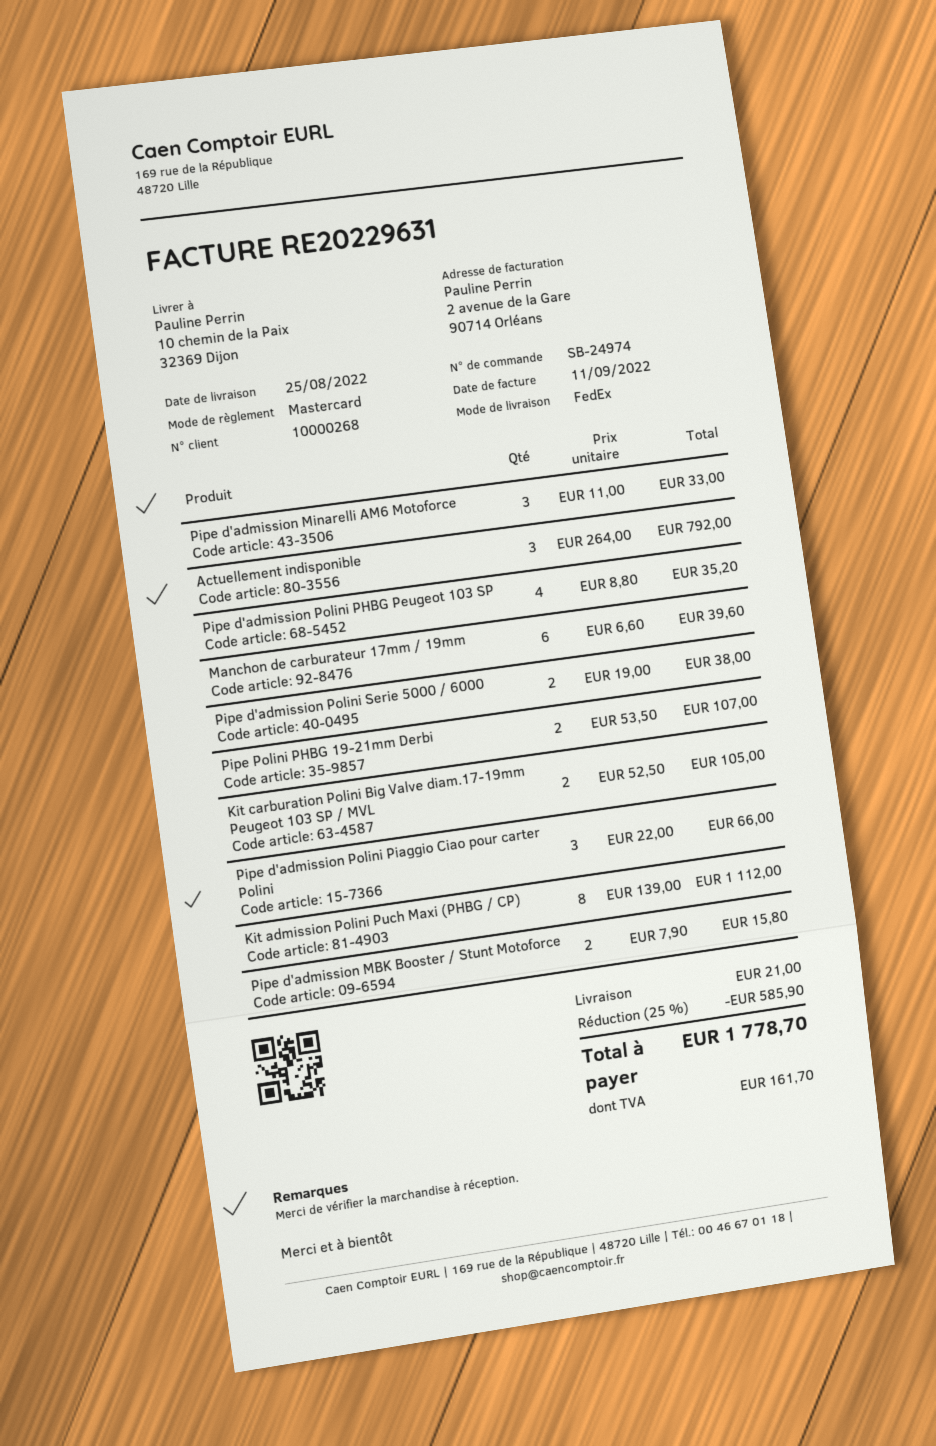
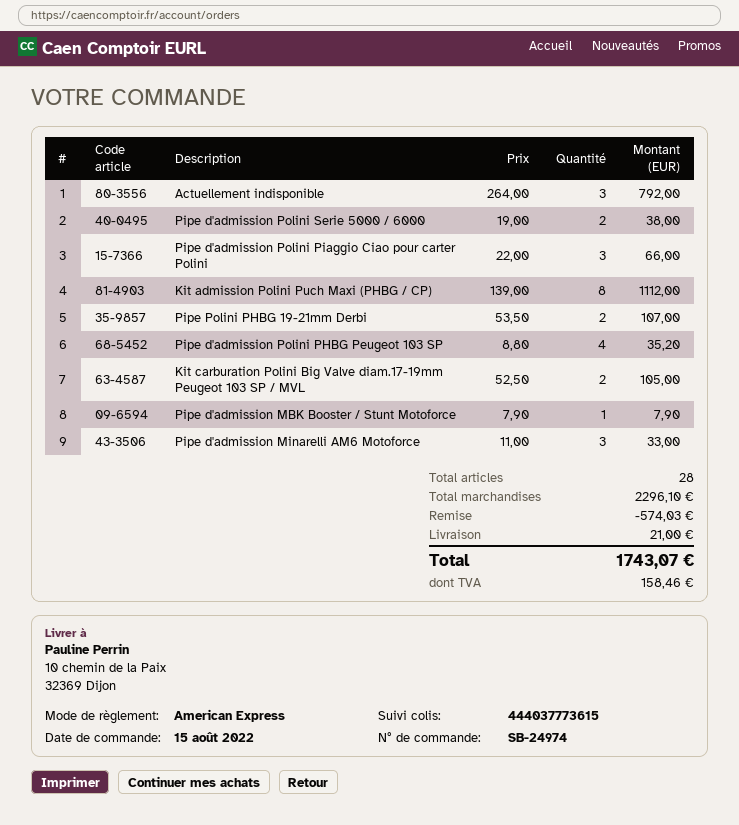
payment method: Mastercard -> American Express
Manchon de carburateur 17mm / 19mm: 6 x 6.60 = 39.60 -> none
Pipe d'admission MBK Booster / Stunt Motoforce: 2 x 7.90 = 15.80 -> 1 x 7.90 = 7.90
discount: 585.90 -> 574.03
tax: 161.70 -> 158.46
total: 1778.70 -> 1743.07

